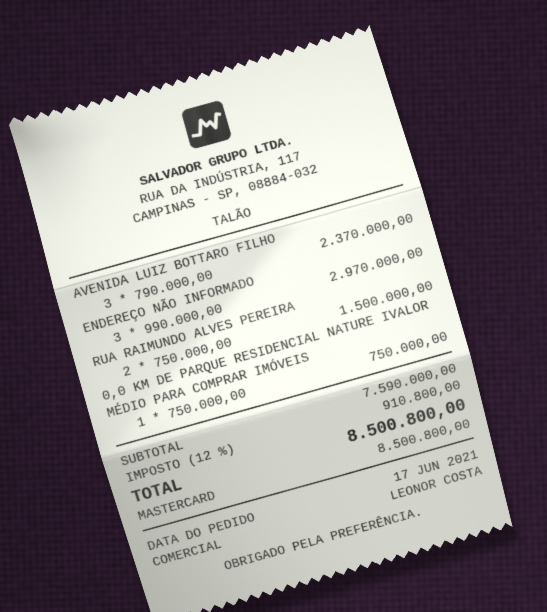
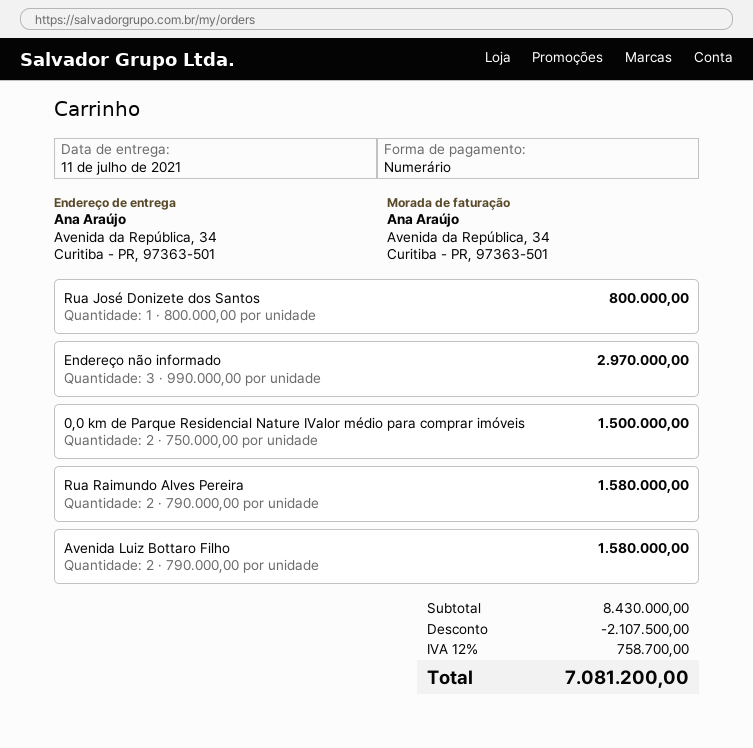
payment method: Mastercard -> cash
AVENIDA LUIZ BOTTARO FILHO: 3 x 790000.00 = 2370000.00 -> 2 x 790000.00 = 1580000.00
RUA RAIMUNDO ALVES PEREIRA: 2 x 750000.00 = 1500000.00 -> 2 x 790000.00 = 1580000.00
0,0 KM DE PARQUE RESIDENCIAL NATURE IVALOR MÉDIO PARA COMPRAR IMÓVEIS: 1 x 750000.00 = 750000.00 -> 2 x 750000.00 = 1500000.00
Rua José Donizete dos Santos: none -> 1 x 800000.00 = 800000.00
subtotal: 7590000.00 -> 8430000.00
discount: none -> 2107500.00
tax: 12% = 910800.00 -> 12% = 758700.00
total: 8500800.00 -> 7081200.00

